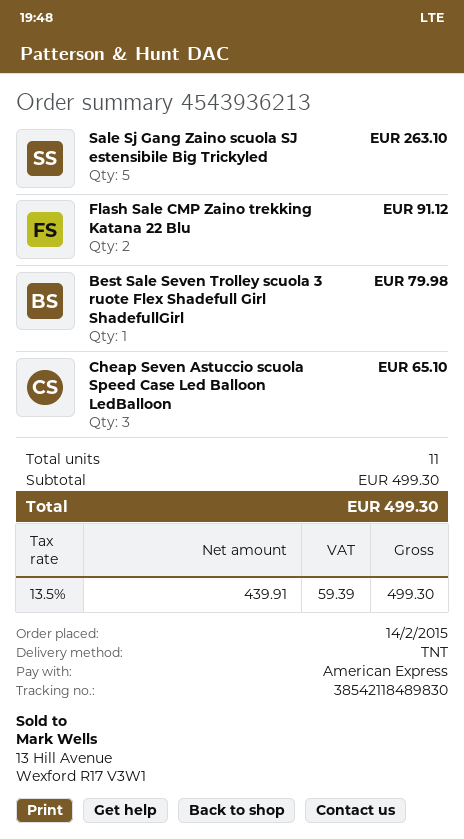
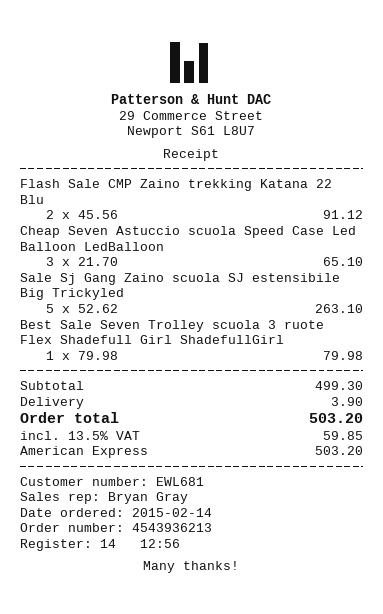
shipping: none -> 3.90
tax: 13.5% = 59.39 -> 13.5% = 59.85
total: 499.30 -> 503.20

